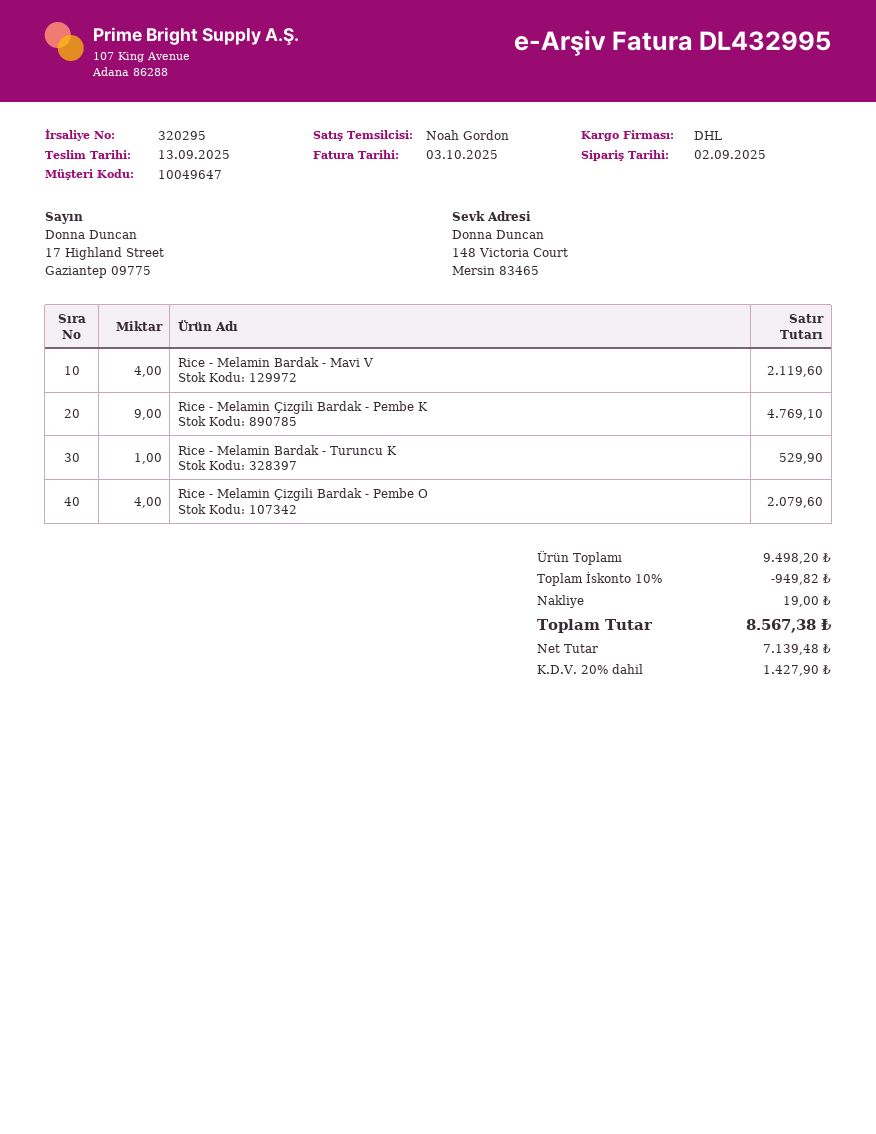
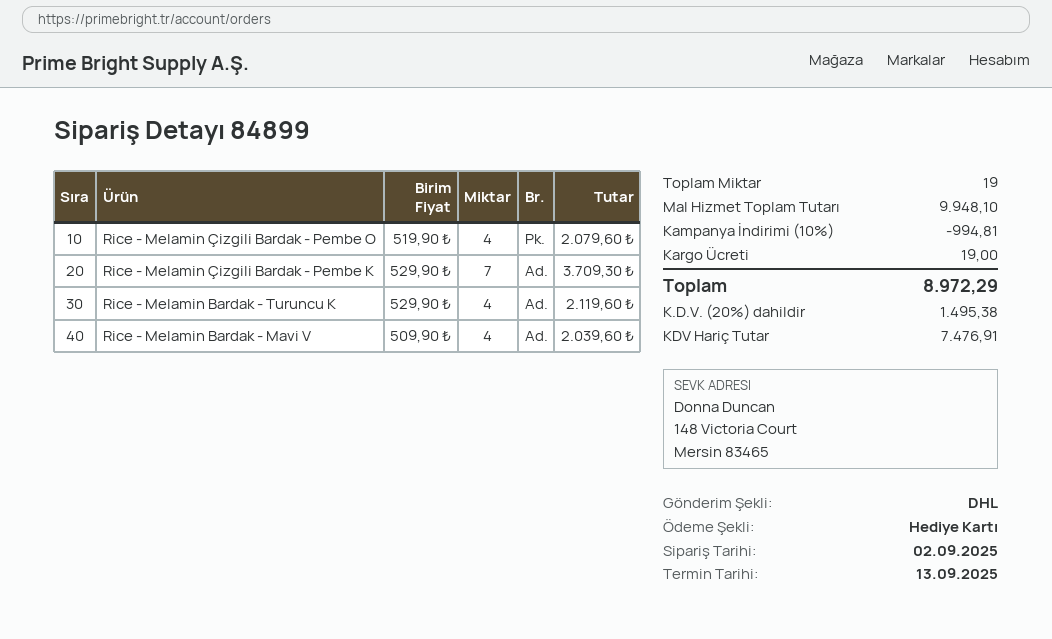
Rice - Melamin Bardak - Mavi V: 4 for 2119.60 -> 4 for 2039.60
Rice - Melamin Çizgili Bardak - Pembe K: 9 for 4769.10 -> 7 for 3709.30
Rice - Melamin Bardak - Turuncu K: 1 for 529.90 -> 4 for 2119.60
subtotal: 9498.20 -> 9948.10
discount: 10% = 949.82 -> 10% = 994.81
net: 7139.48 -> 7476.91
tax: 20% = 1427.90 -> 20% = 1495.38
total: 8567.38 -> 8972.29

